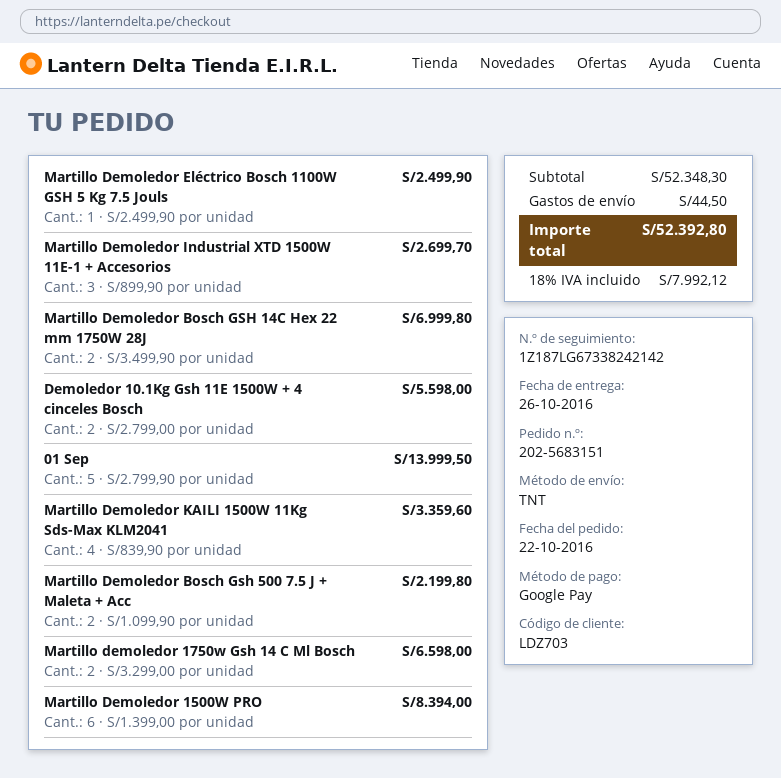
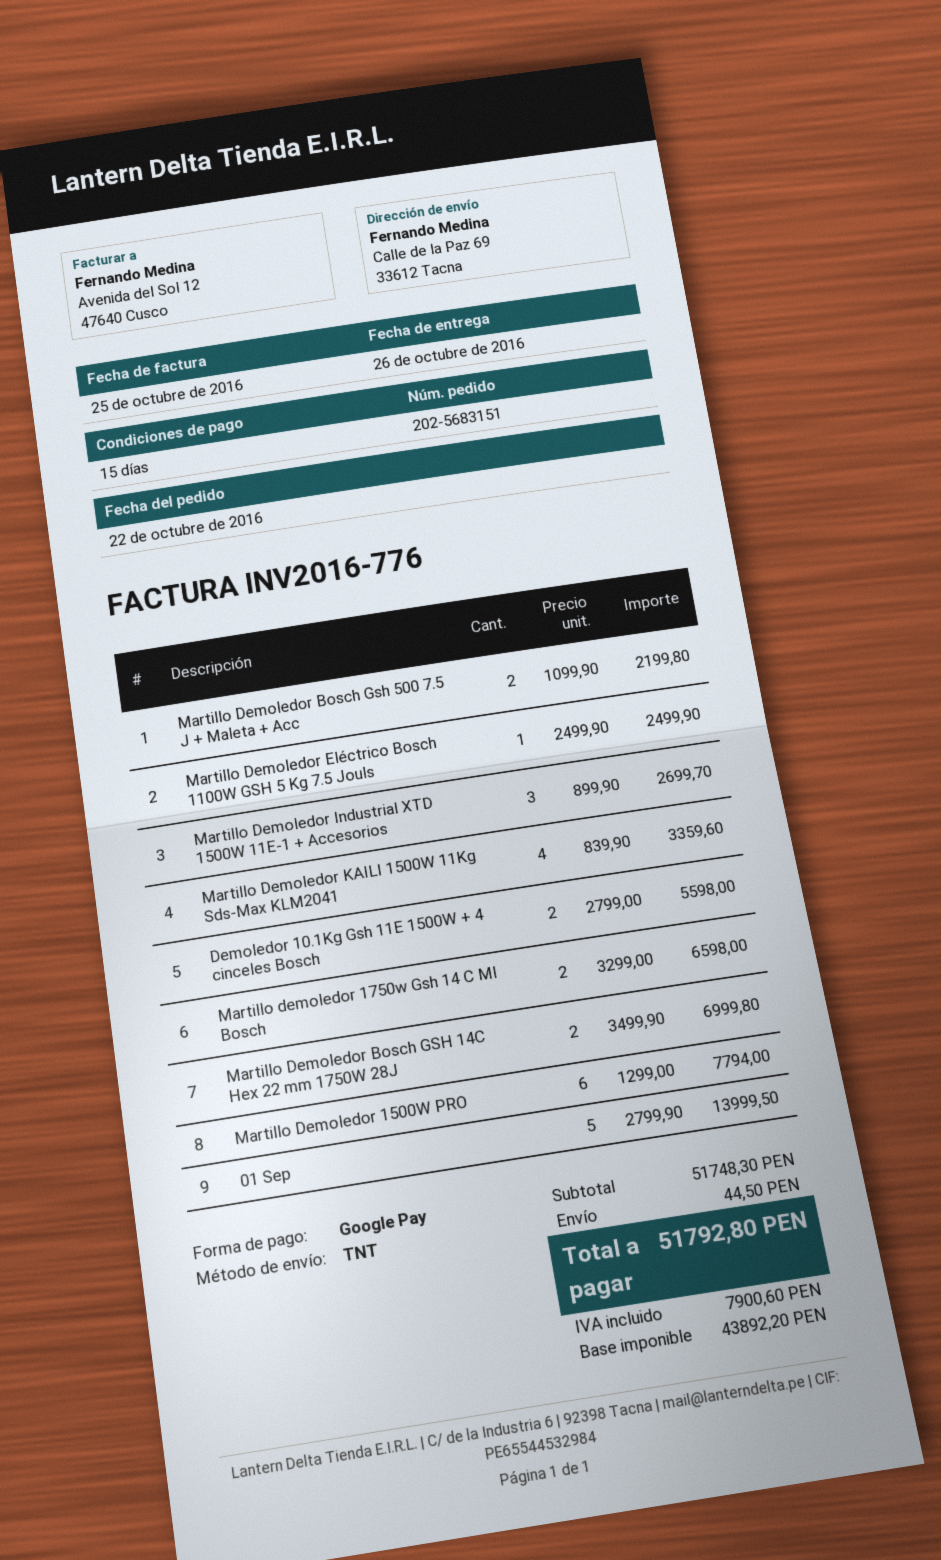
Martillo Demoledor 1500W PRO: 6 x 1399.00 = 8394.00 -> 6 x 1299.00 = 7794.00
subtotal: 52348.30 -> 51748.30
tax: 7992.12 -> 7900.60
total: 52392.80 -> 51792.80

